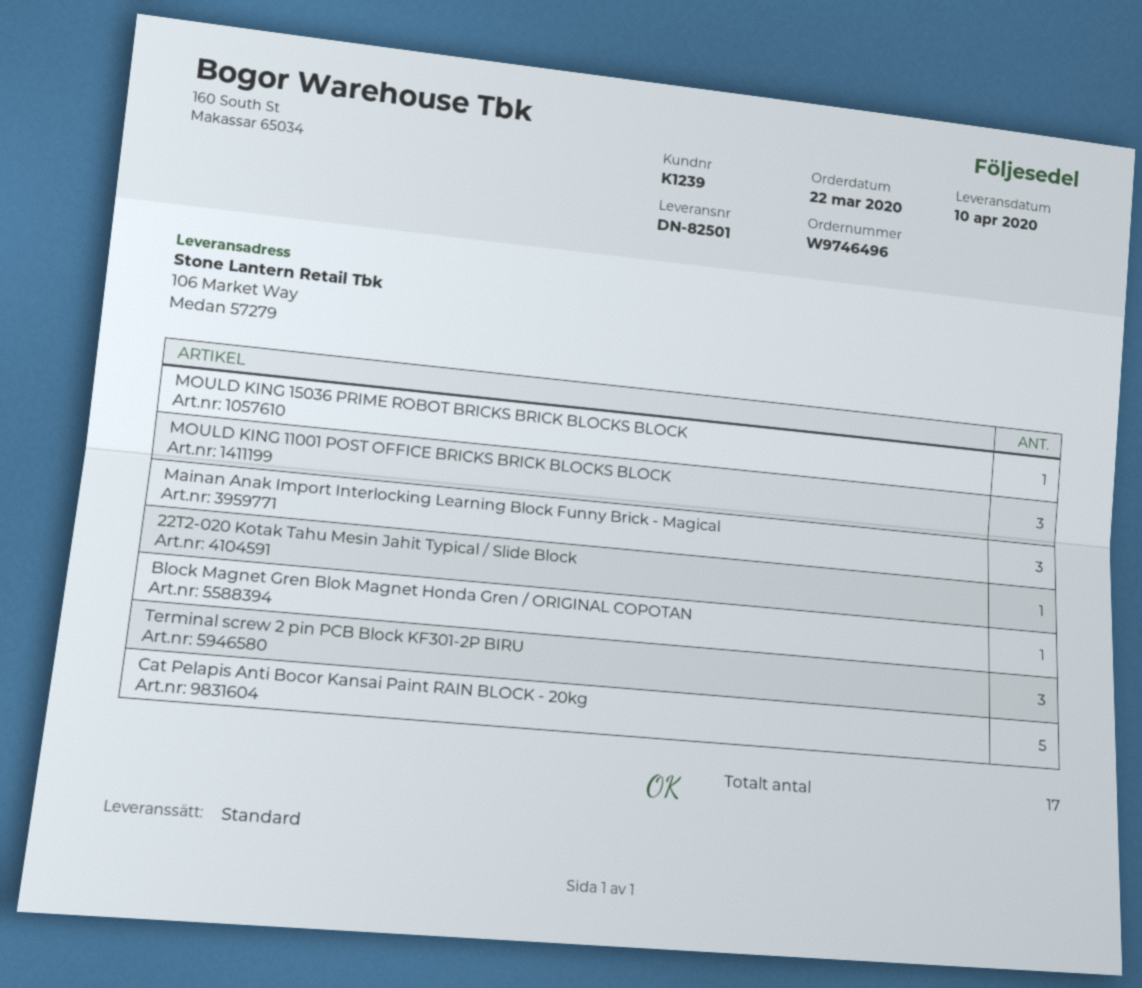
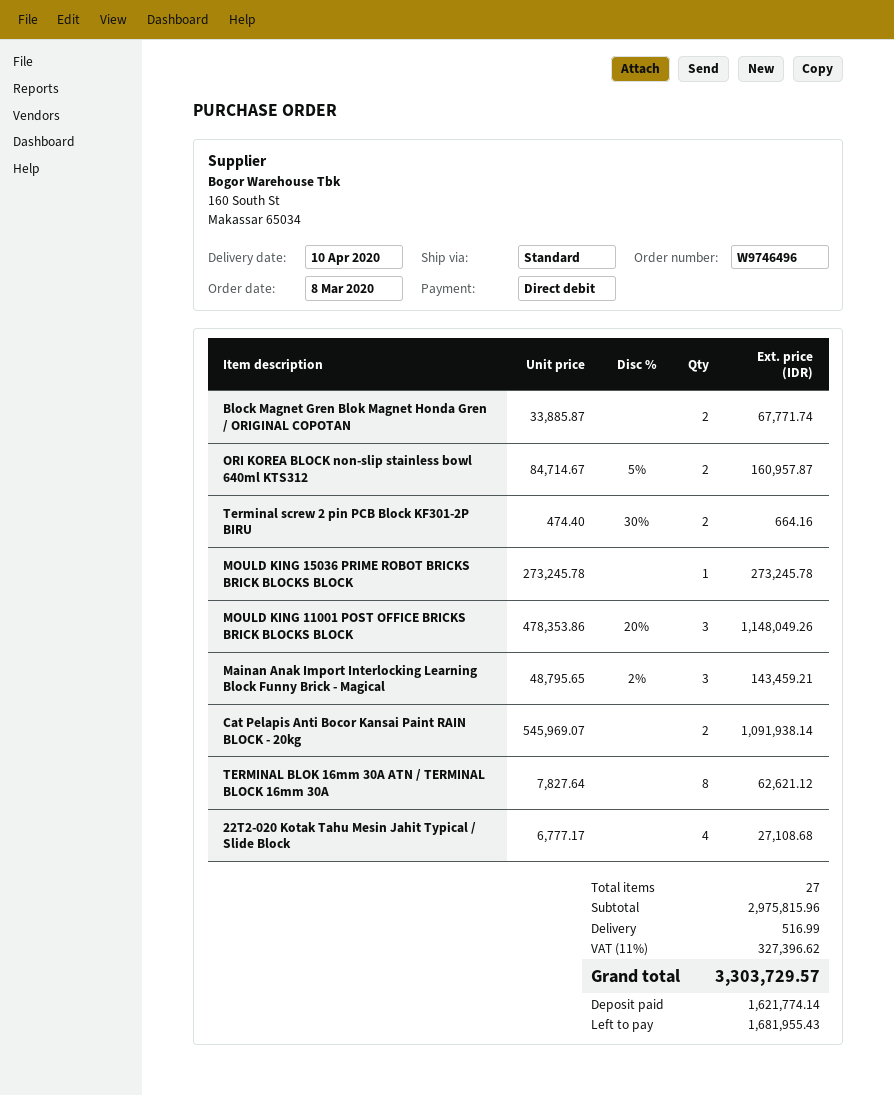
order date: 2020-03-22 -> 2020-03-08
22T2-020 Kotak Tahu Mesin Jahit Typical / Slide Block: 1 -> 4
Block Magnet Gren Blok Magnet Honda Gren / ORIGINAL COPOTAN: 1 -> 2
Terminal screw 2 pin PCB Block KF301-2P BIRU: 3 -> 2
Cat Pelapis Anti Bocor Kansai Paint RAIN BLOCK - 20kg: 5 -> 2
ORI KOREA BLOCK non-slip stainless bowl 640ml KTS312: none -> 2
TERMINAL BLOK 16mm 30A ATN / TERMINAL BLOCK 16mm 30A: none -> 8
total quantity: 17 -> 27

